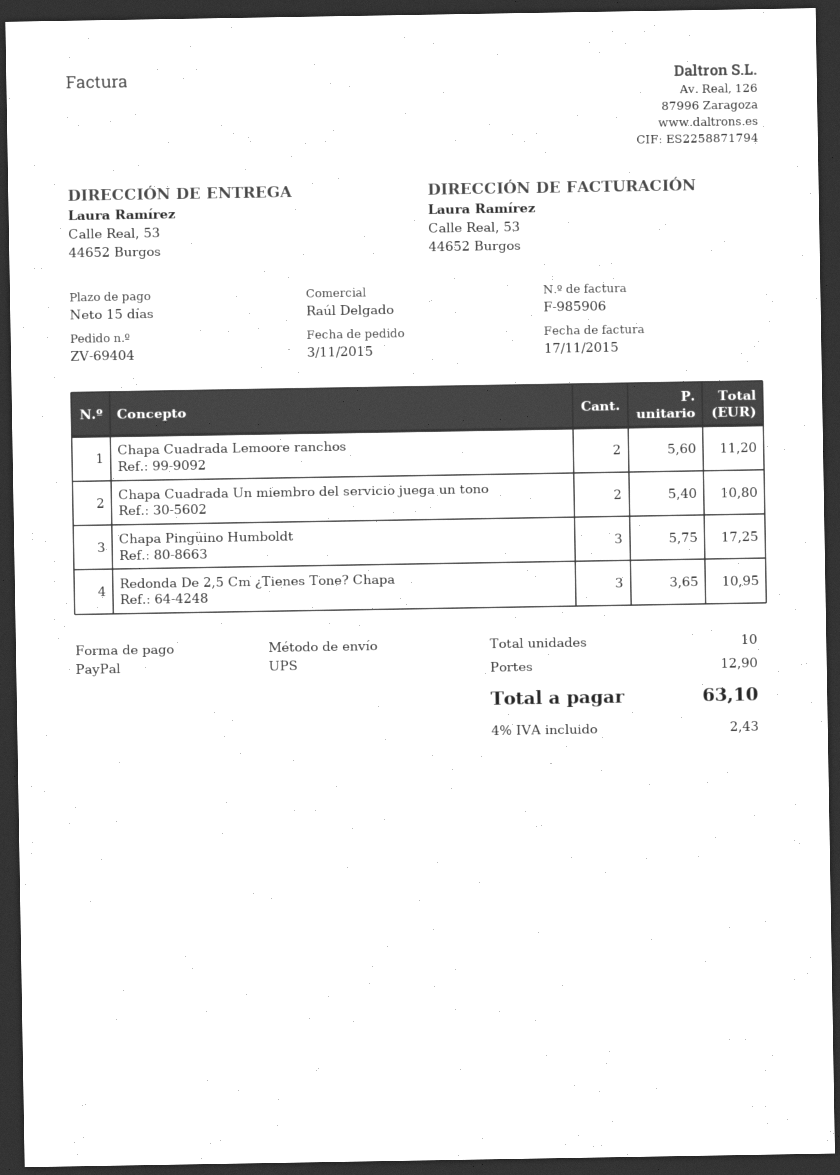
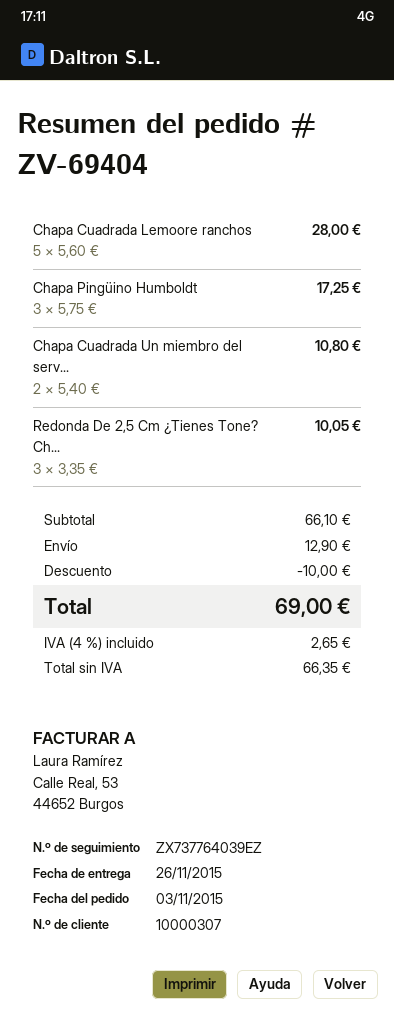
Chapa Cuadrada Lemoore ranchos: 2 x 5.60 = 11.20 -> 5 x 5.60 = 28.00
Redonda De 2,5 Cm ¿Tienes Tone? Chapa: 3 x 3.65 = 10.95 -> 3 x 3.35 = 10.05
discount: none -> 10.00
tax: 4% = 2.43 -> 4% = 2.65
total: 63.10 -> 69.00

